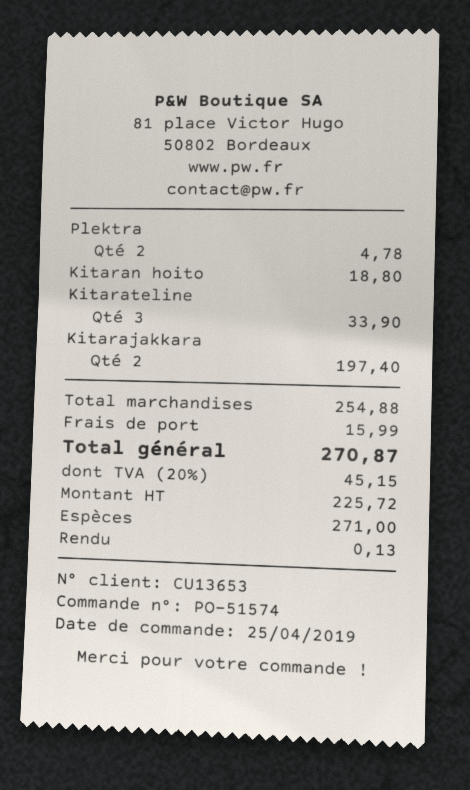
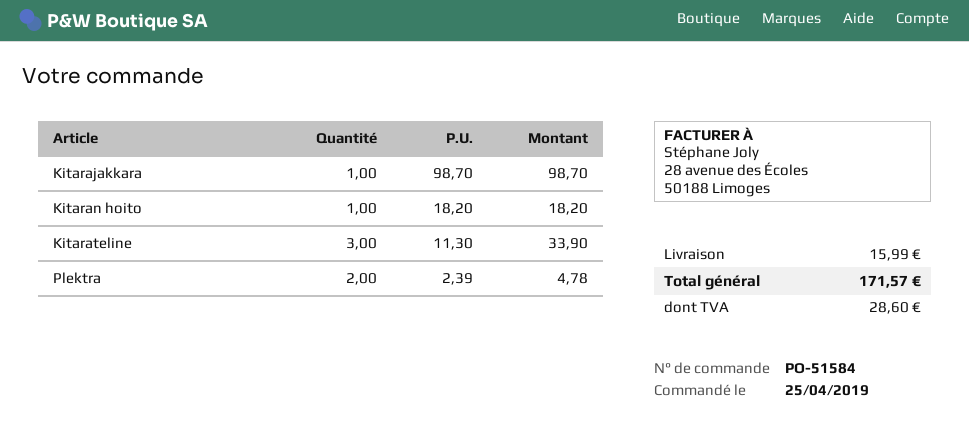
order number: PO-51574 -> PO-51584
Kitaran hoito: 1 for 18.80 -> 1 for 18.20
Kitarajakkara: 2 for 197.40 -> 1 for 98.70
tax: 45.15 -> 28.60
total: 270.87 -> 171.57

